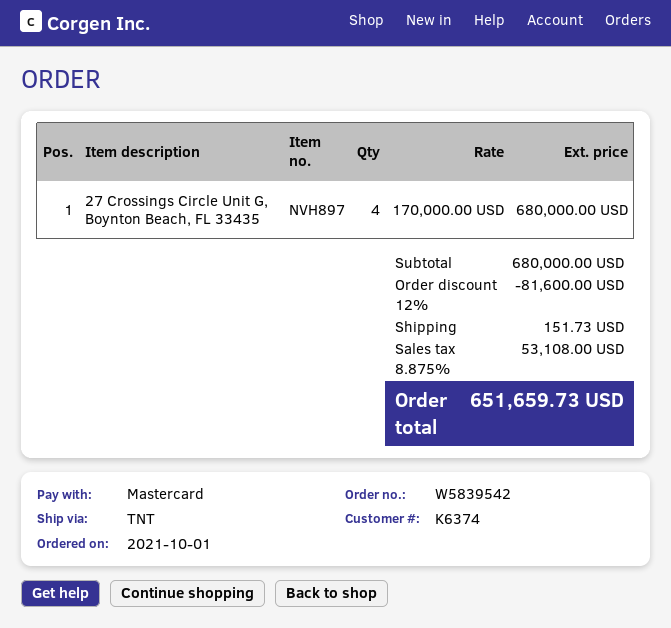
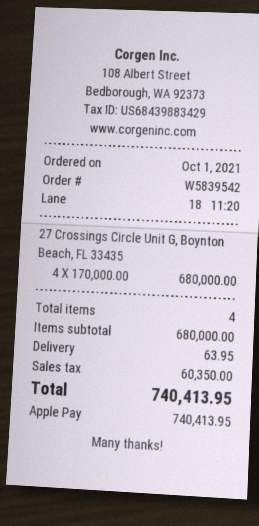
payment method: Mastercard -> Apple Pay
discount: 12% = 81600.00 -> none
shipping: 151.73 -> 63.95
tax: 53108.00 -> 60350.00
total: 651659.73 -> 740413.95

